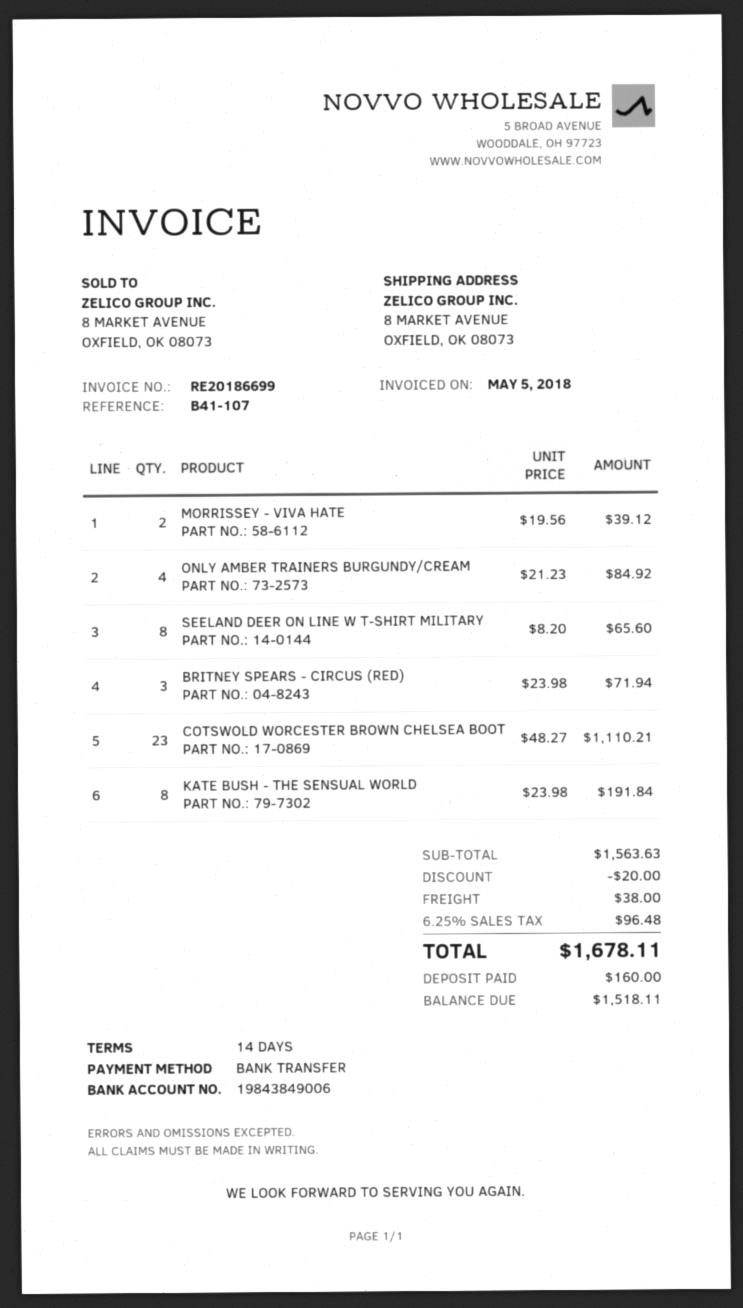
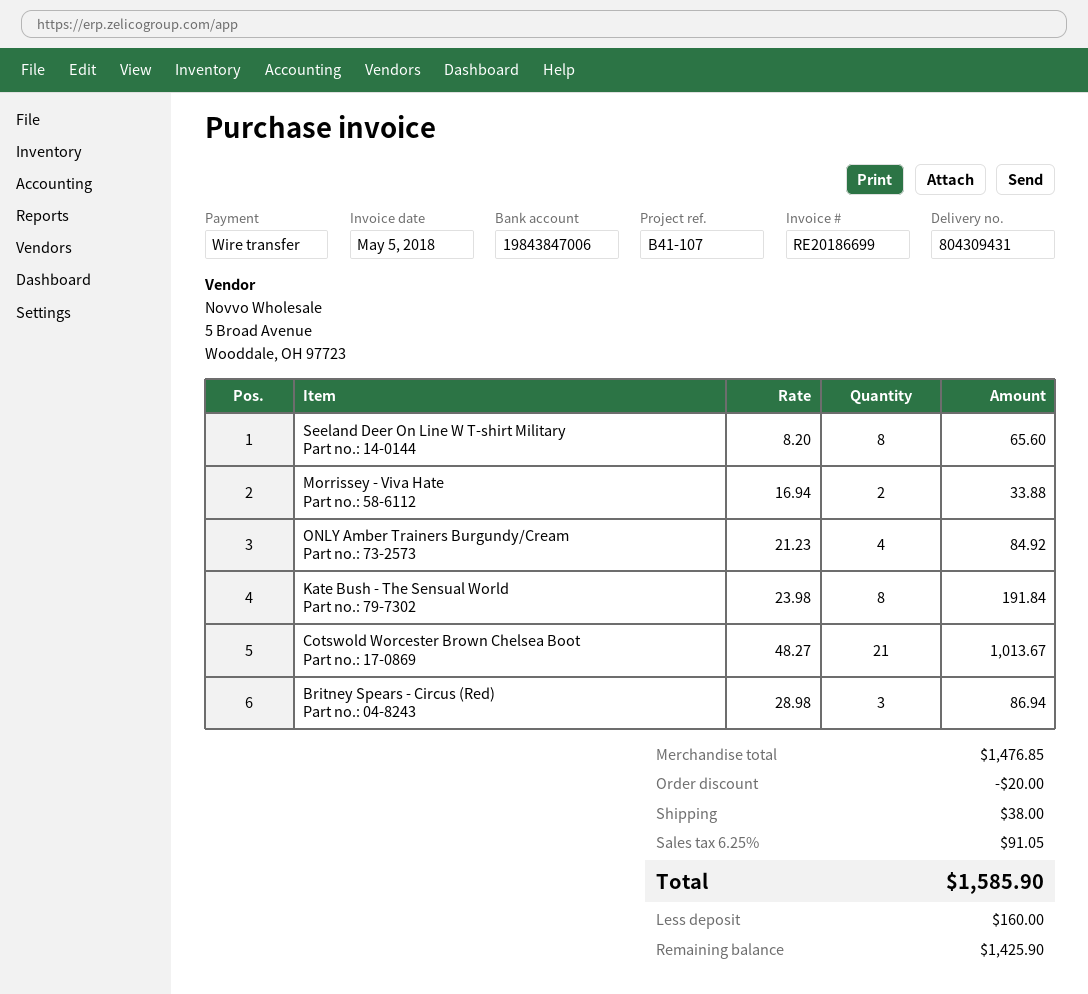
bank account: 19843849006 -> 19843847006
MORRISSEY - VIVA HATE: 2 x 19.56 = 39.12 -> 2 x 16.94 = 33.88
BRITNEY SPEARS - CIRCUS (RED): 3 x 23.98 = 71.94 -> 3 x 28.98 = 86.94
COTSWOLD WORCESTER BROWN CHELSEA BOOT: 23 x 48.27 = 1110.21 -> 21 x 48.27 = 1013.67
subtotal: 1563.63 -> 1476.85
tax: 6.25% = 96.48 -> 6.25% = 91.05
total: 1678.11 -> 1585.90
balance: 1518.11 -> 1425.90

